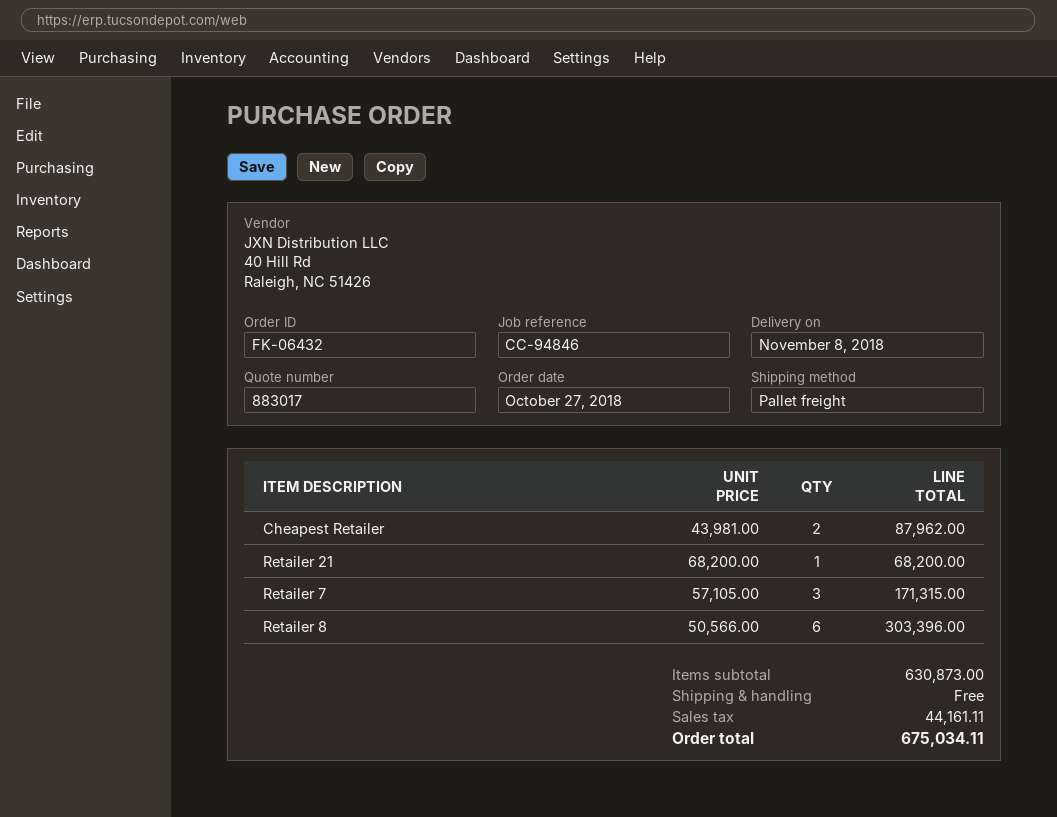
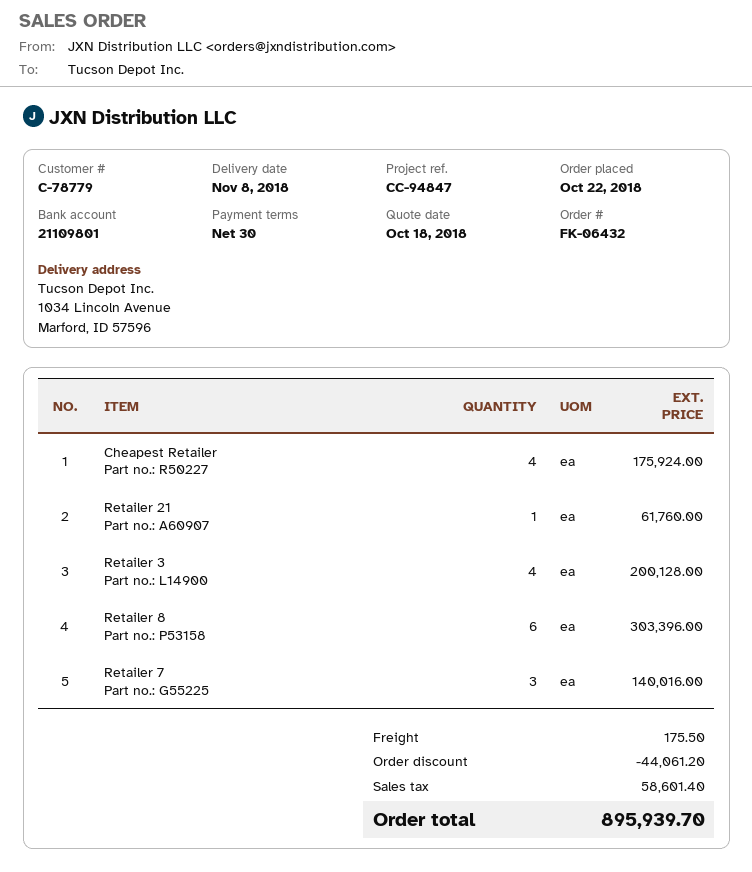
order date: 2018-10-27 -> 2018-10-22
reference: CC-94846 -> CC-94847
Cheapest Retailer: 2 for 87962.00 -> 4 for 175924.00
Retailer 21: 1 for 68200.00 -> 1 for 61760.00
Retailer 7: 3 for 171315.00 -> 3 for 140016.00
Retailer 3: none -> 4 for 200128.00
discount: none -> 44061.20
shipping: 0.00 -> 175.50
tax: 44161.11 -> 58601.40
total: 675034.11 -> 895939.70

